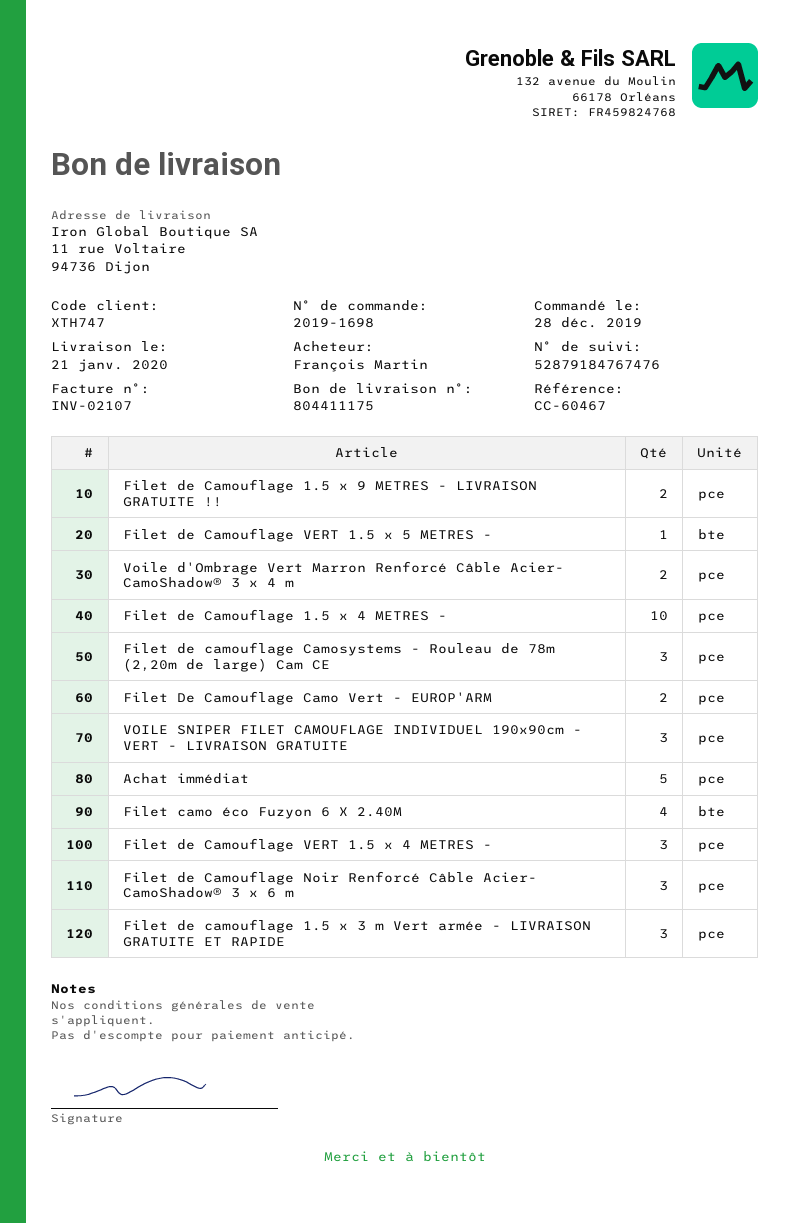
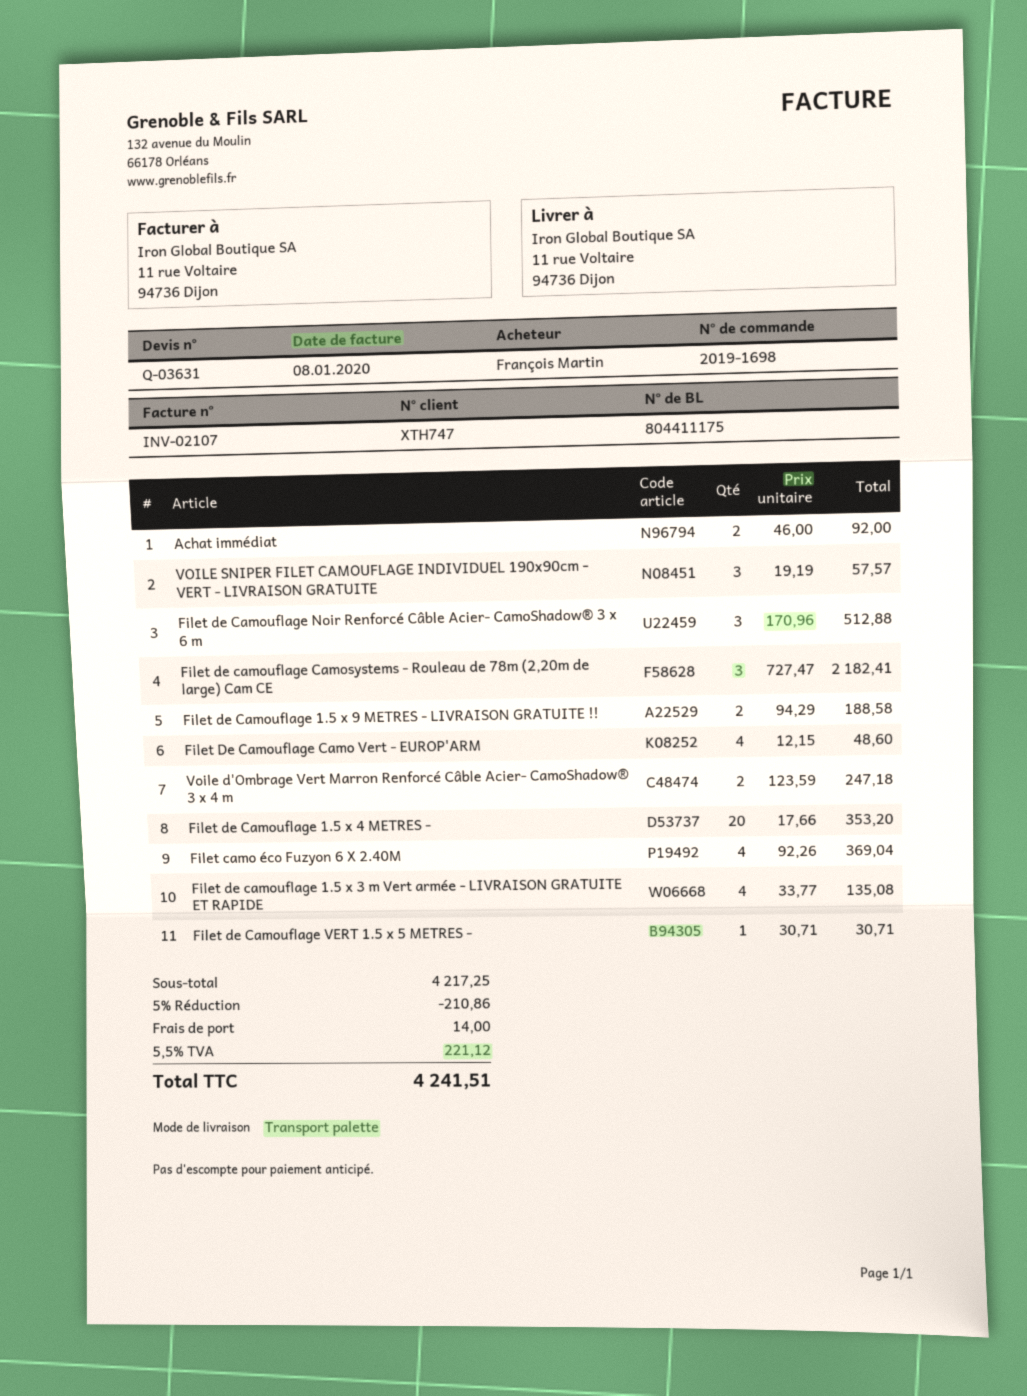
Filet de Camouflage 1.5 x 4 METRES -: 10 -> 20
Filet De Camouflage Camo Vert - EUROP'ARM: 2 -> 4
Achat immédiat: 5 -> 2
Filet de Camouflage VERT 1.5 x 4 METRES -: 3 -> none
Filet de camouflage 1.5 x 3 m Vert armée - LIVRAISON GRATUITE ET RAPIDE: 3 -> 4

